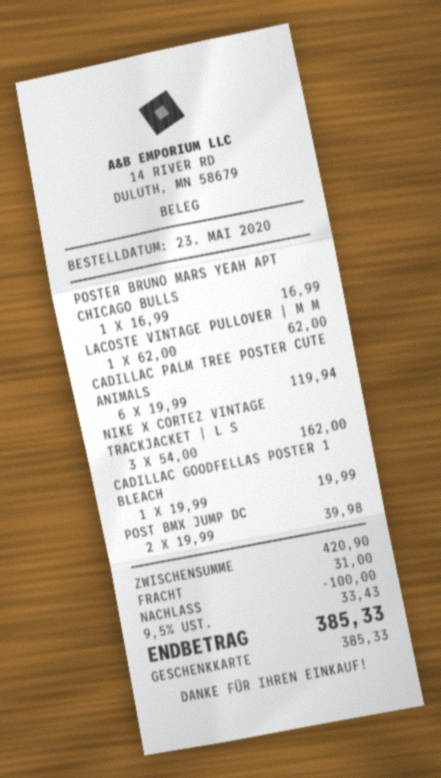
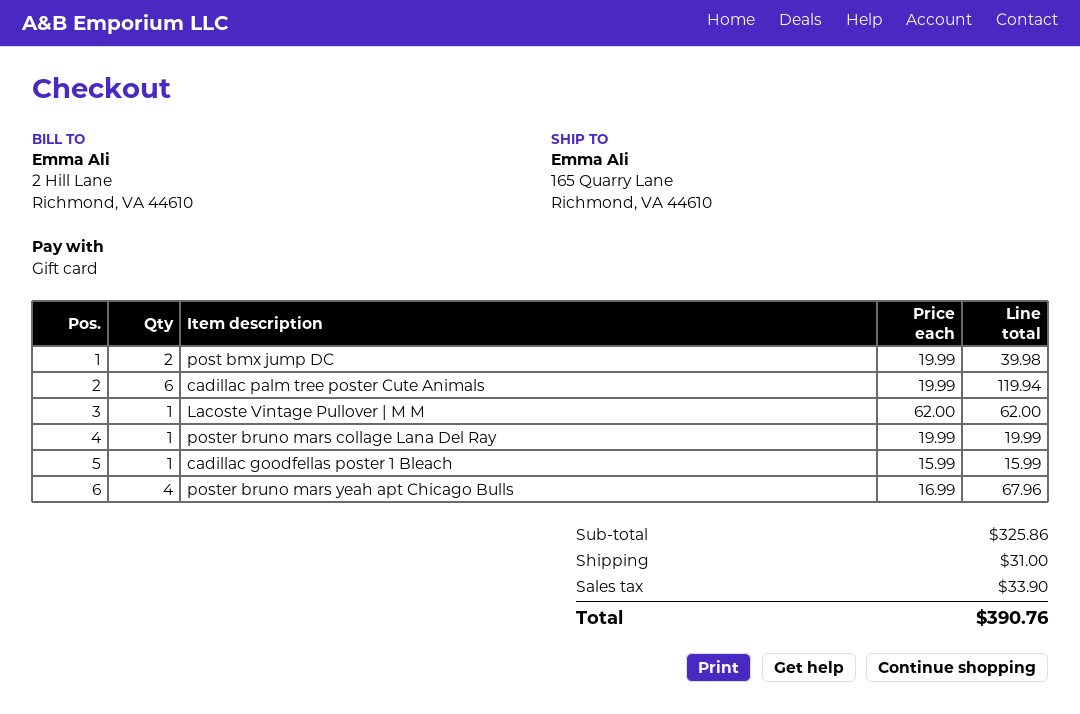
POSTER BRUNO MARS YEAH APT CHICAGO BULLS: 1 x 16.99 = 16.99 -> 4 x 16.99 = 67.96
NIKE X CORTEZ VINTAGE TRACKJACKET | L S: 3 x 54.00 = 162.00 -> none
CADILLAC GOODFELLAS POSTER 1 BLEACH: 1 x 19.99 = 19.99 -> 1 x 15.99 = 15.99
poster bruno mars collage Lana Del Ray: none -> 1 x 19.99 = 19.99
subtotal: 420.90 -> 325.86
discount: 100.00 -> none
tax: 33.43 -> 33.90
total: 385.33 -> 390.76

